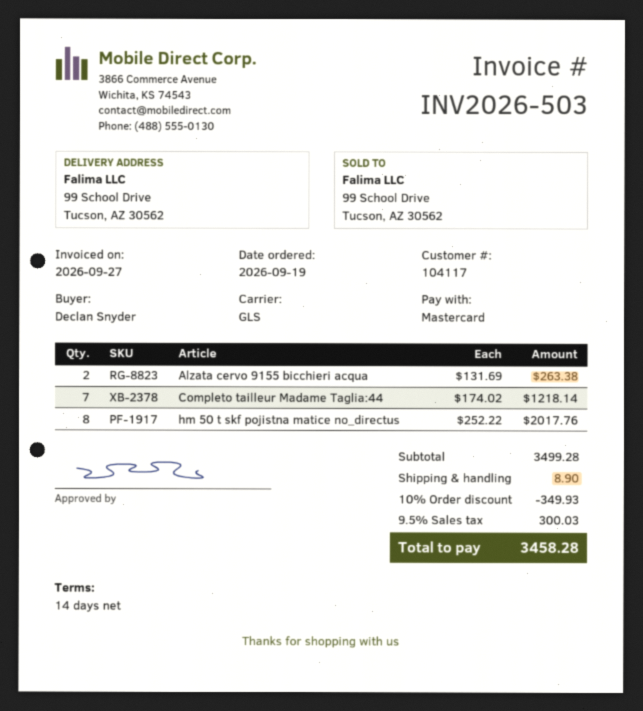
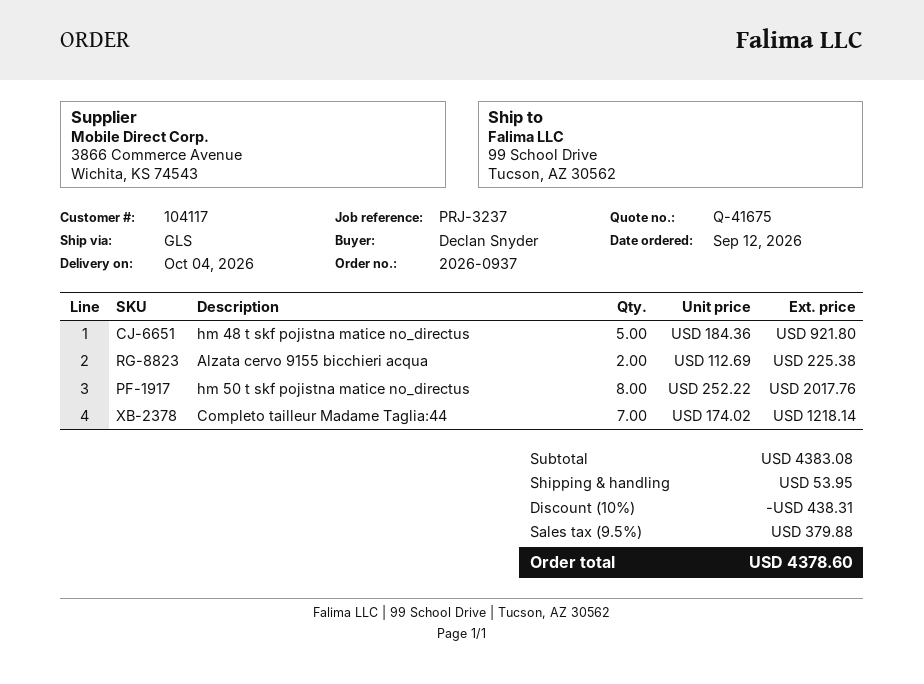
order date: 2026-09-19 -> 2026-09-12
Alzata cervo 9155 bicchieri acqua: 2 x 131.69 = 263.38 -> 2 x 112.69 = 225.38
hm 48 t skf pojistna matice no_directus: none -> 5 x 184.36 = 921.80
subtotal: 3499.28 -> 4383.08
discount: 10% = 349.93 -> 10% = 438.31
shipping: 8.90 -> 53.95
tax: 9.5% = 300.03 -> 9.5% = 379.88
total: 3458.28 -> 4378.60

